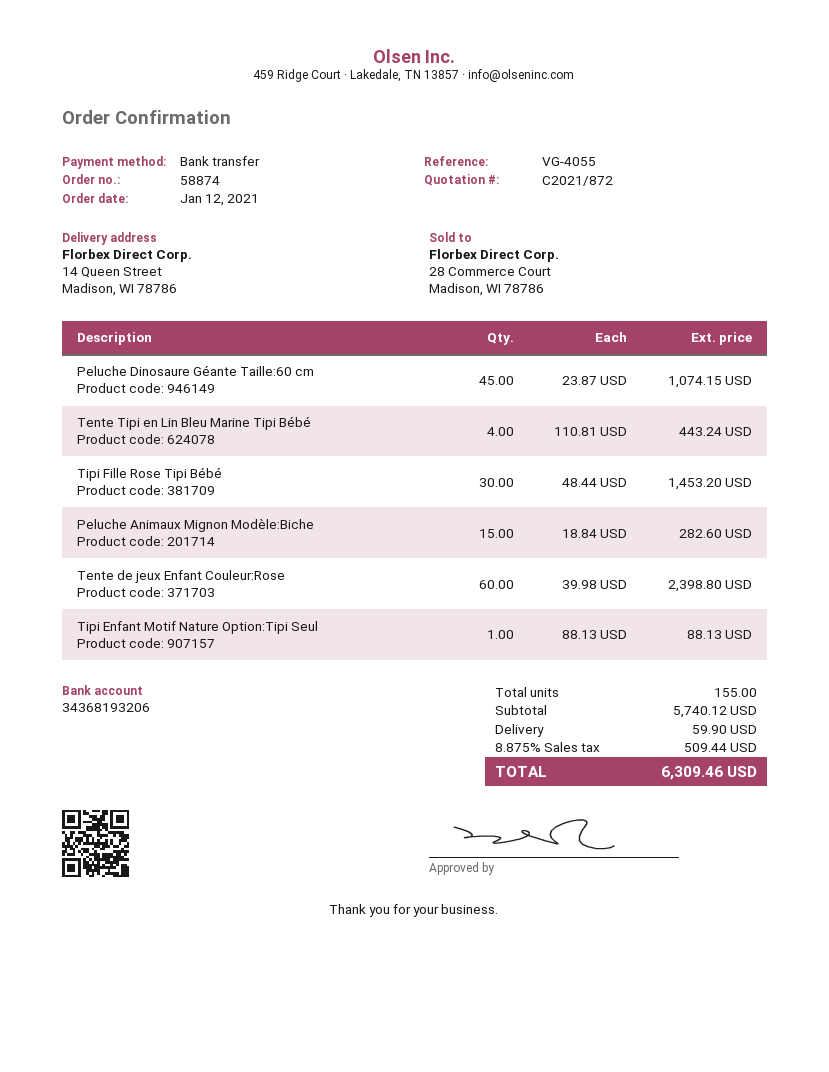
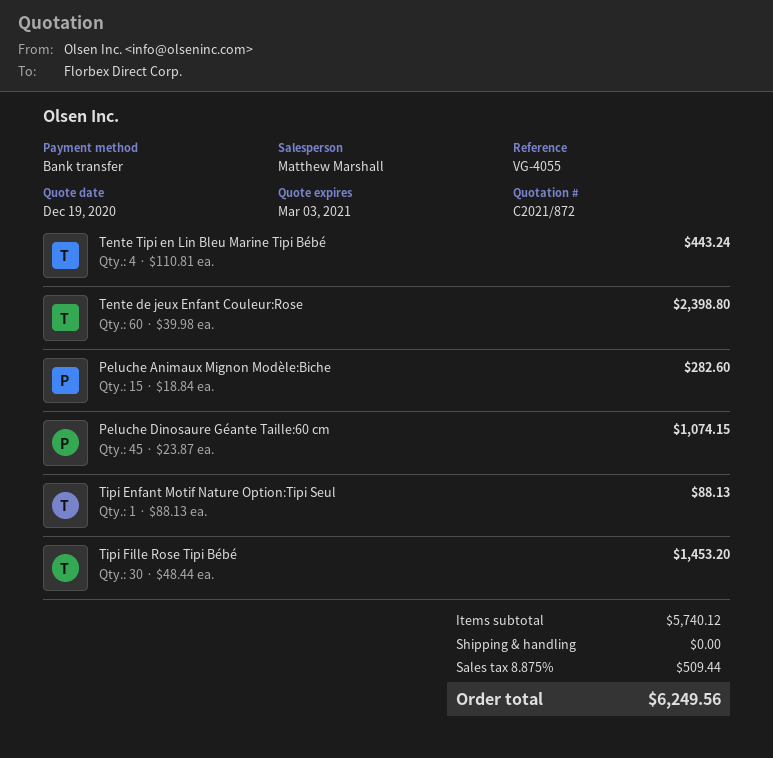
shipping: 59.90 -> 0.00
total: 6309.46 -> 6249.56

